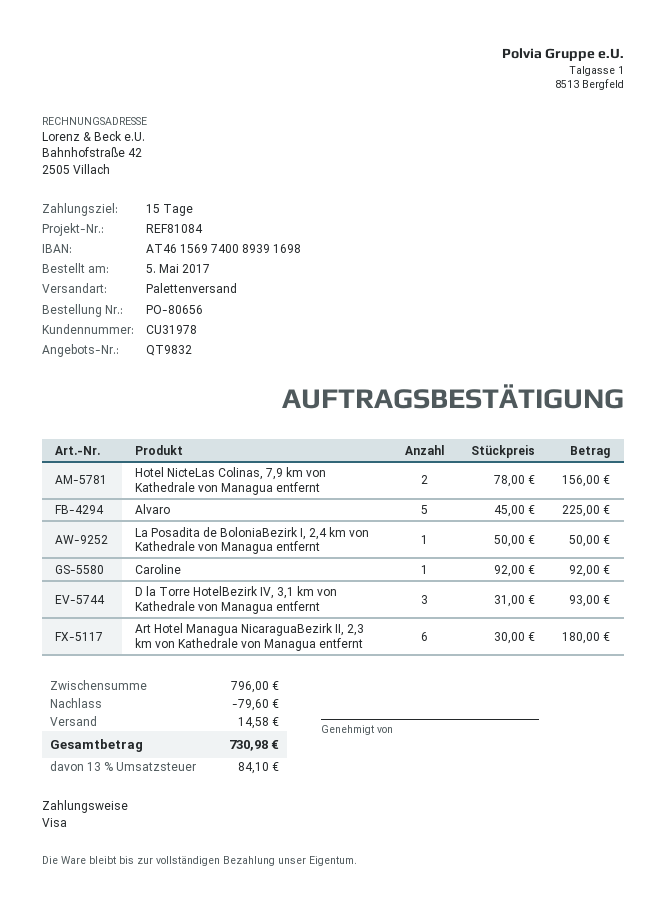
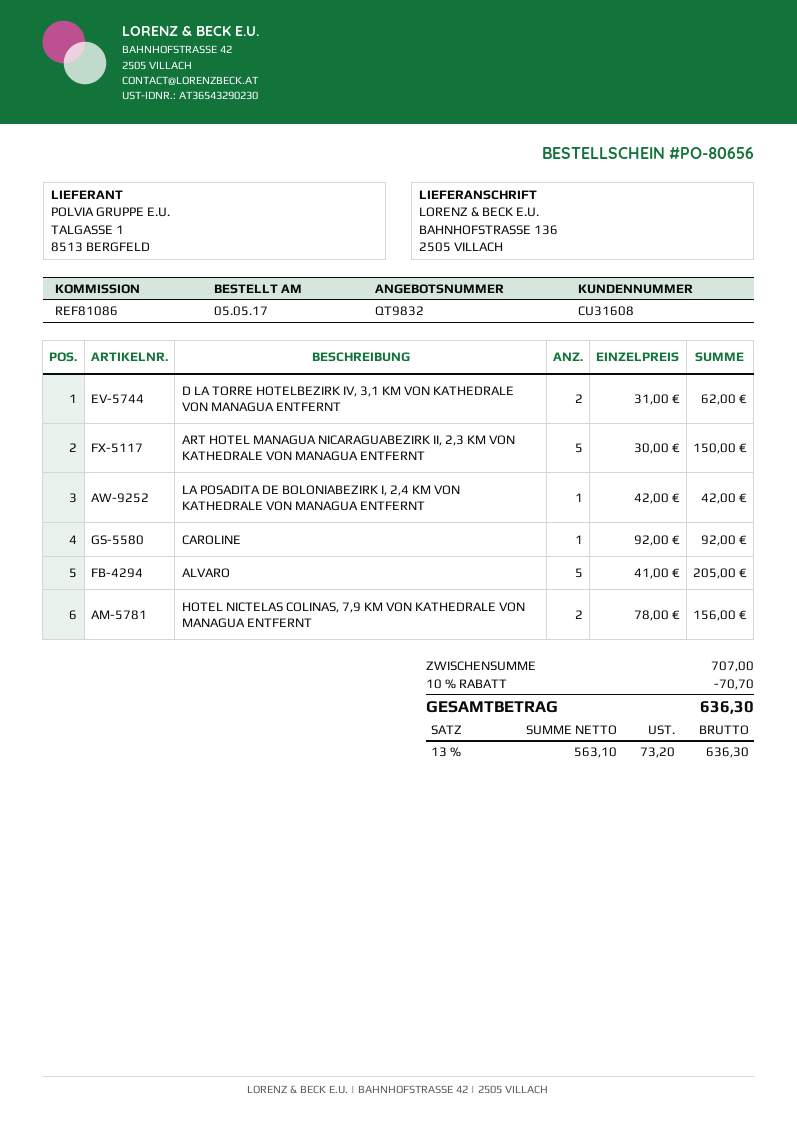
customer number: CU31978 -> CU31608
reference: REF81084 -> REF81086
Alvaro: 5 x 45.00 = 225.00 -> 5 x 41.00 = 205.00
La Posadita de BoloniaBezirk I, 2,4 km von Kathedrale von Managua entfernt: 1 x 50.00 = 50.00 -> 1 x 42.00 = 42.00
D la Torre HotelBezirk IV, 3,1 km von Kathedrale von Managua entfernt: 3 x 31.00 = 93.00 -> 2 x 31.00 = 62.00
Art Hotel Managua NicaraguaBezirk II, 2,3 km von Kathedrale von Managua entfernt: 6 x 30.00 = 180.00 -> 5 x 30.00 = 150.00
subtotal: 796.00 -> 707.00
discount: 79.60 -> 70.70
shipping: 14.58 -> none
tax: 13% = 84.10 -> 13% = 73.20
total: 730.98 -> 636.30

